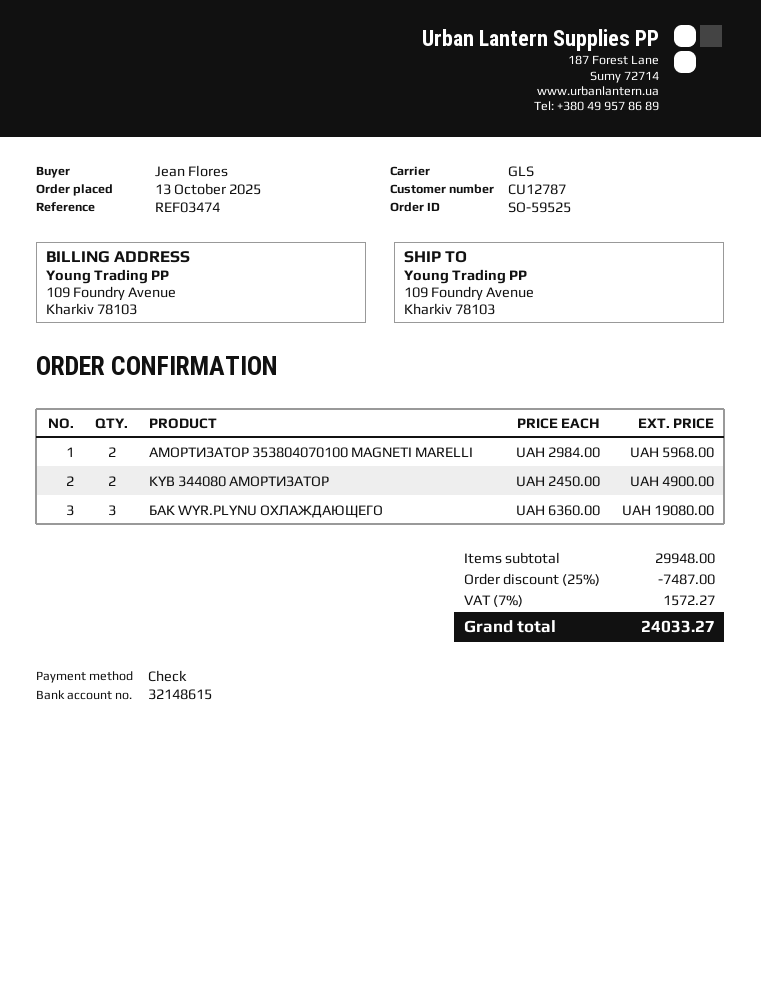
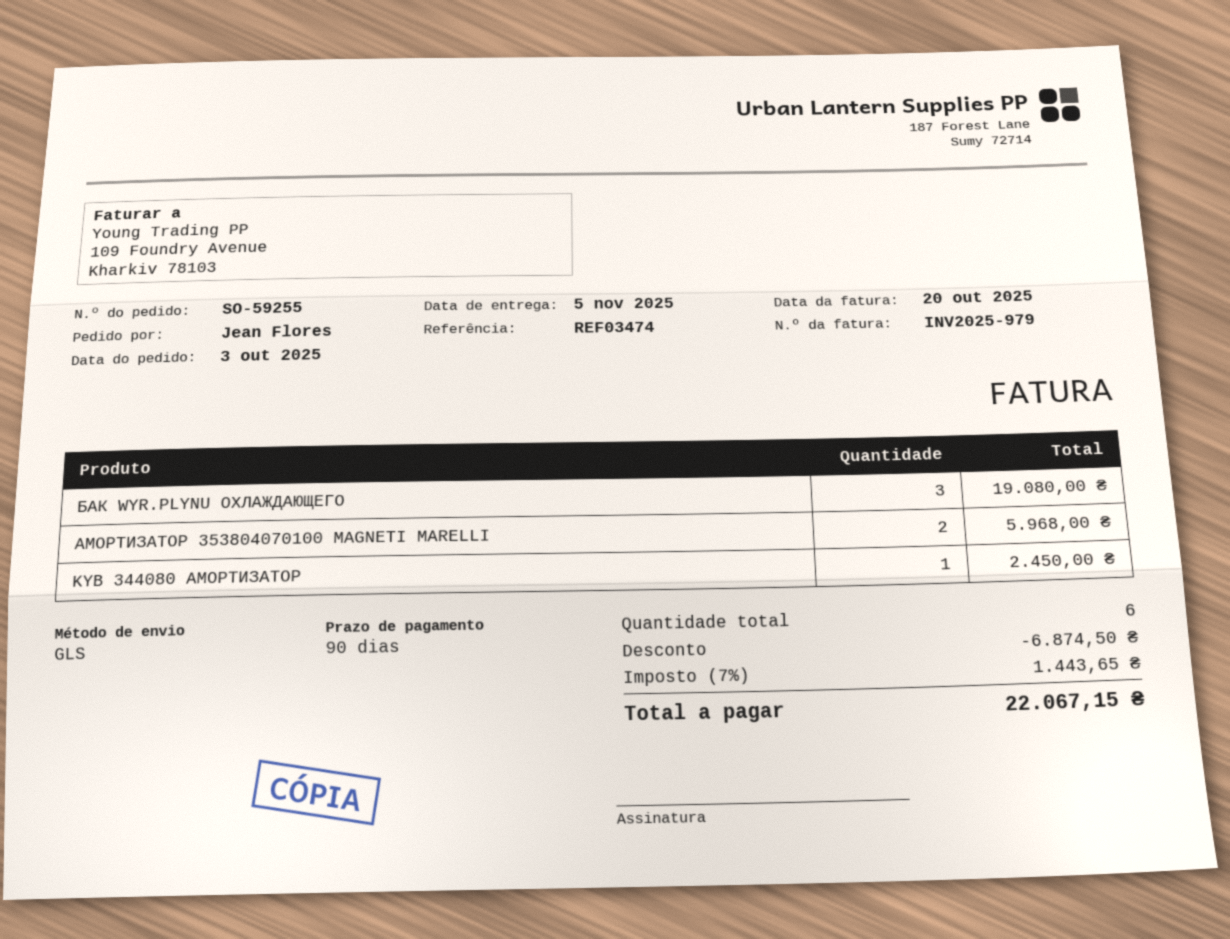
order number: SO-59525 -> SO-59255
order date: 2025-10-13 -> 2025-10-03
KYB 344080 АМОРТИЗАТОР: 2 for 4900.00 -> 1 for 2450.00
discount: 7487.00 -> 6874.50
tax: 7% = 1572.27 -> 7% = 1443.65
total: 24033.27 -> 22067.15

